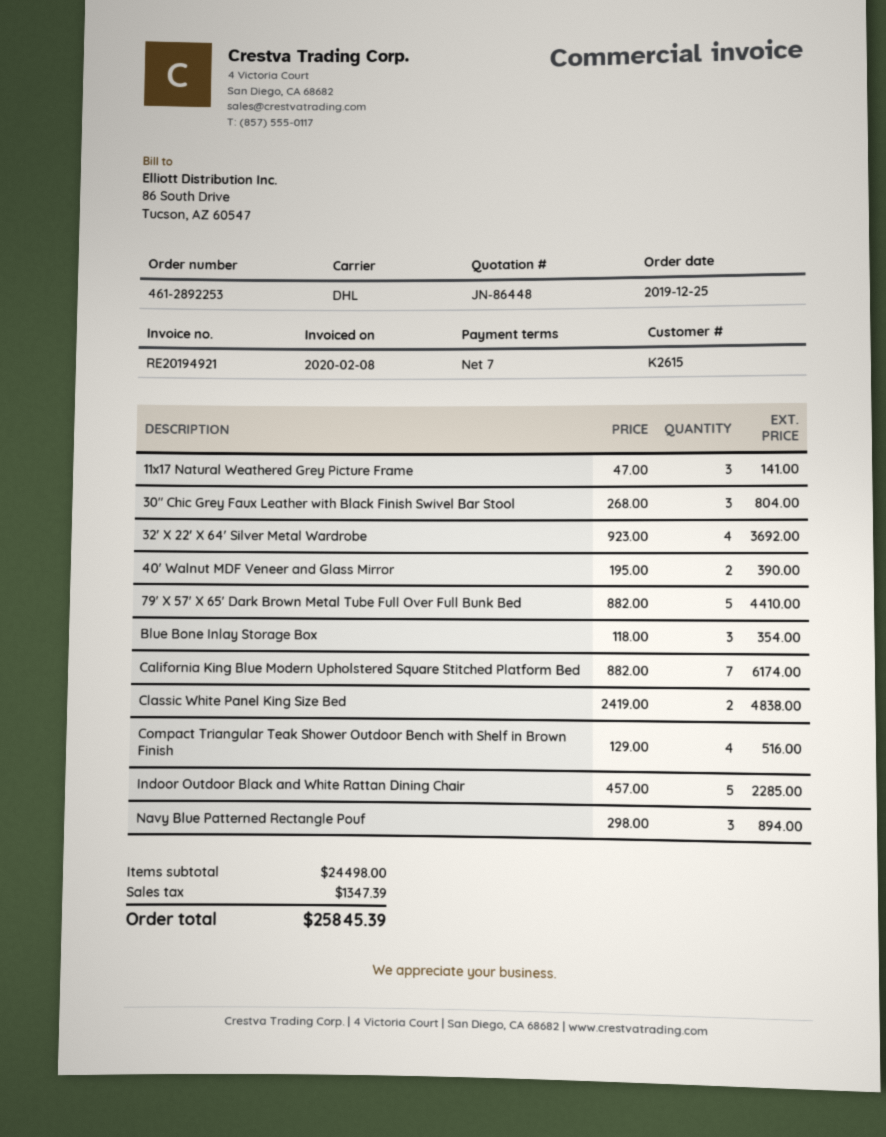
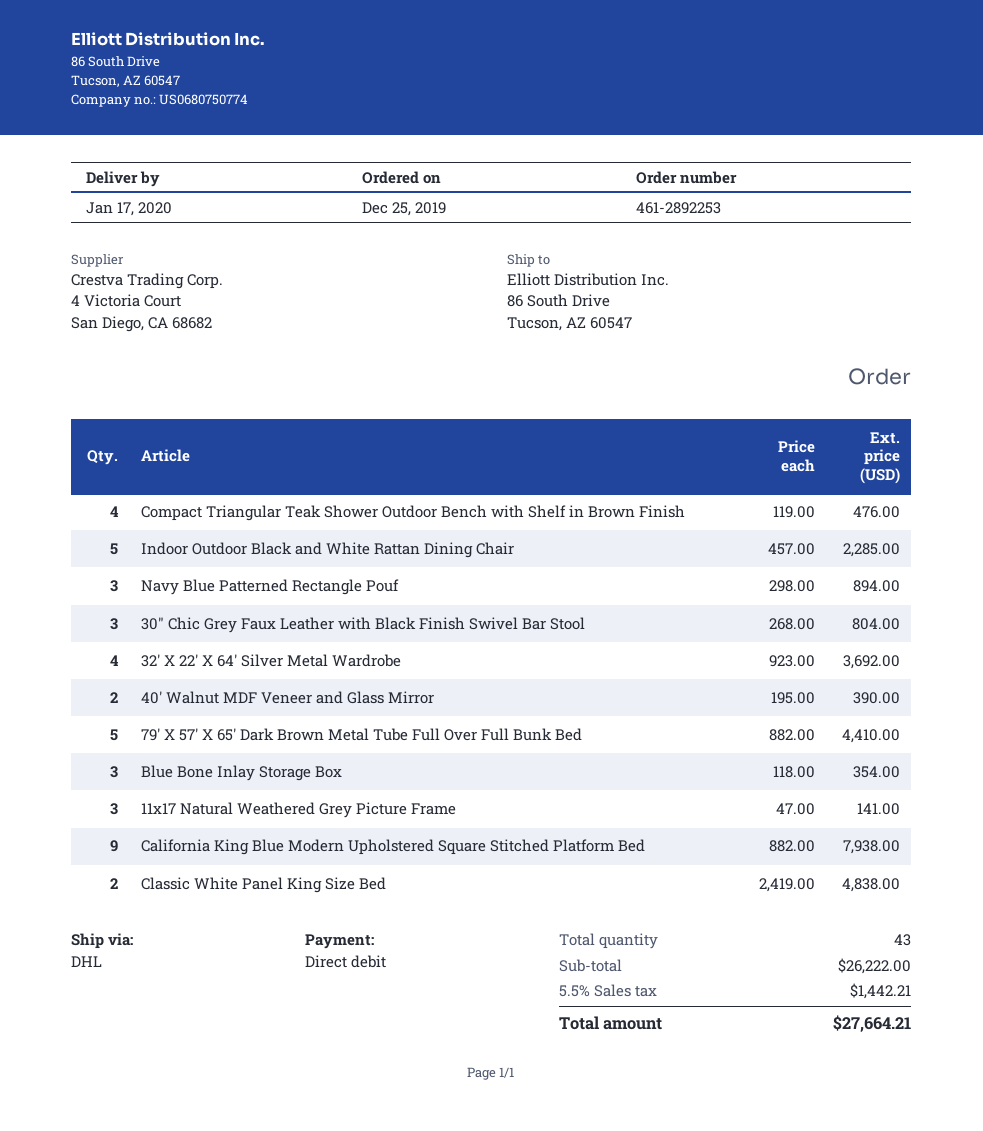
California King Blue Modern Upholstered Square Stitched Platform Bed: 7 x 882.00 = 6174.00 -> 9 x 882.00 = 7938.00
Compact Triangular Teak Shower Outdoor Bench with Shelf in Brown Finish: 4 x 129.00 = 516.00 -> 4 x 119.00 = 476.00
subtotal: 24498.00 -> 26222.00
tax: 1347.39 -> 1442.21
total: 25845.39 -> 27664.21

